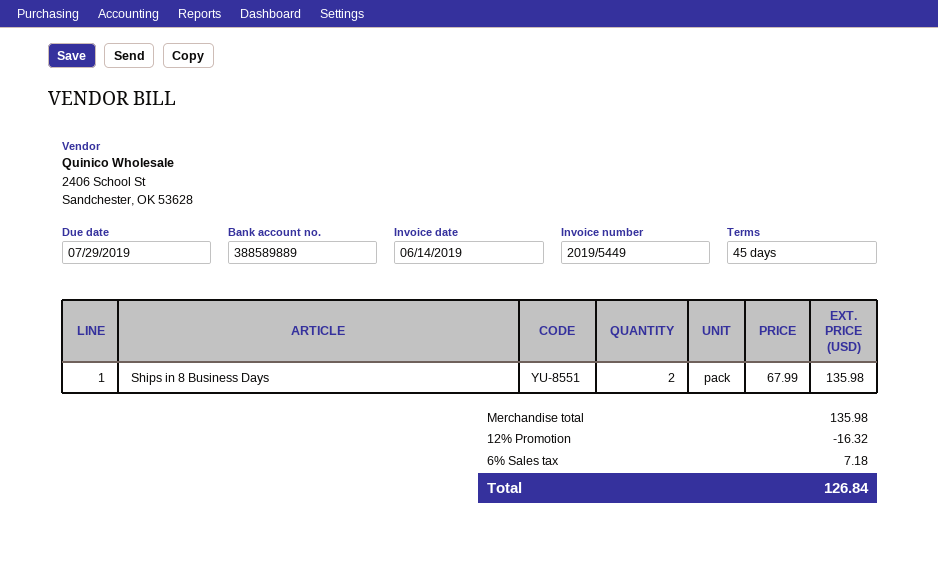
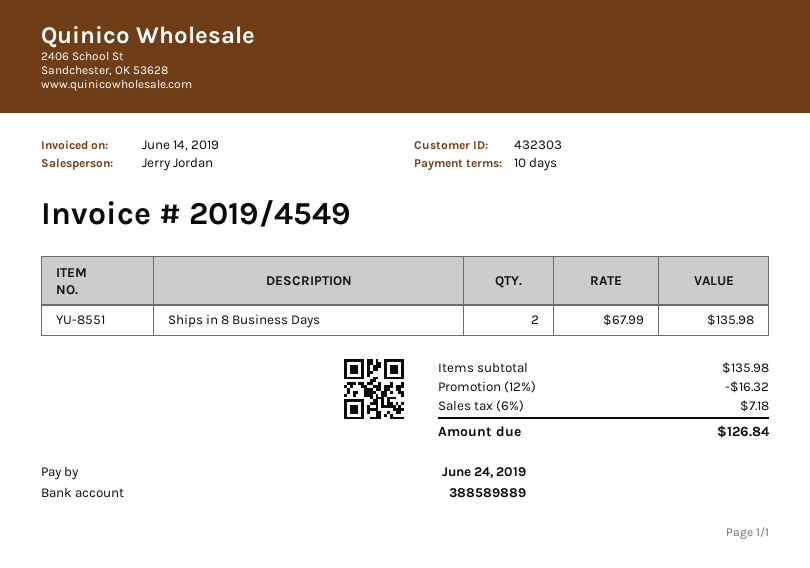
invoice number: 2019/5449 -> 2019/4549
payment terms: 45 days -> 10 days
due date: 2019-07-29 -> 2019-06-24

